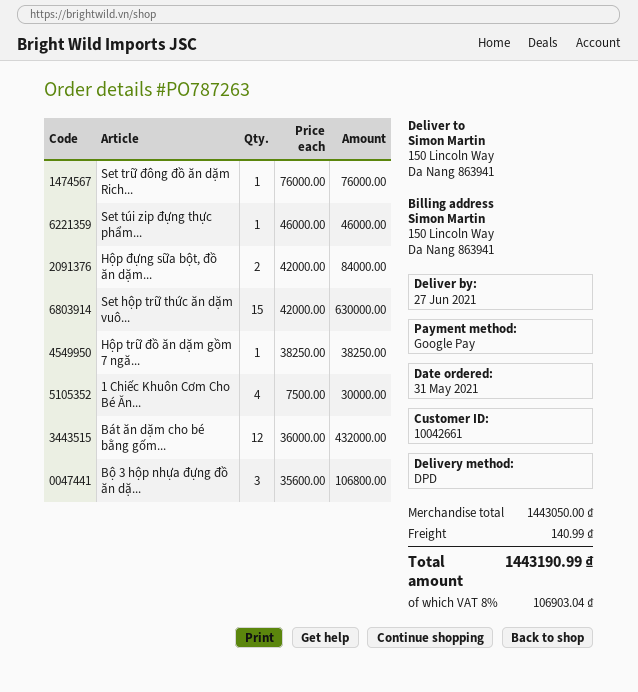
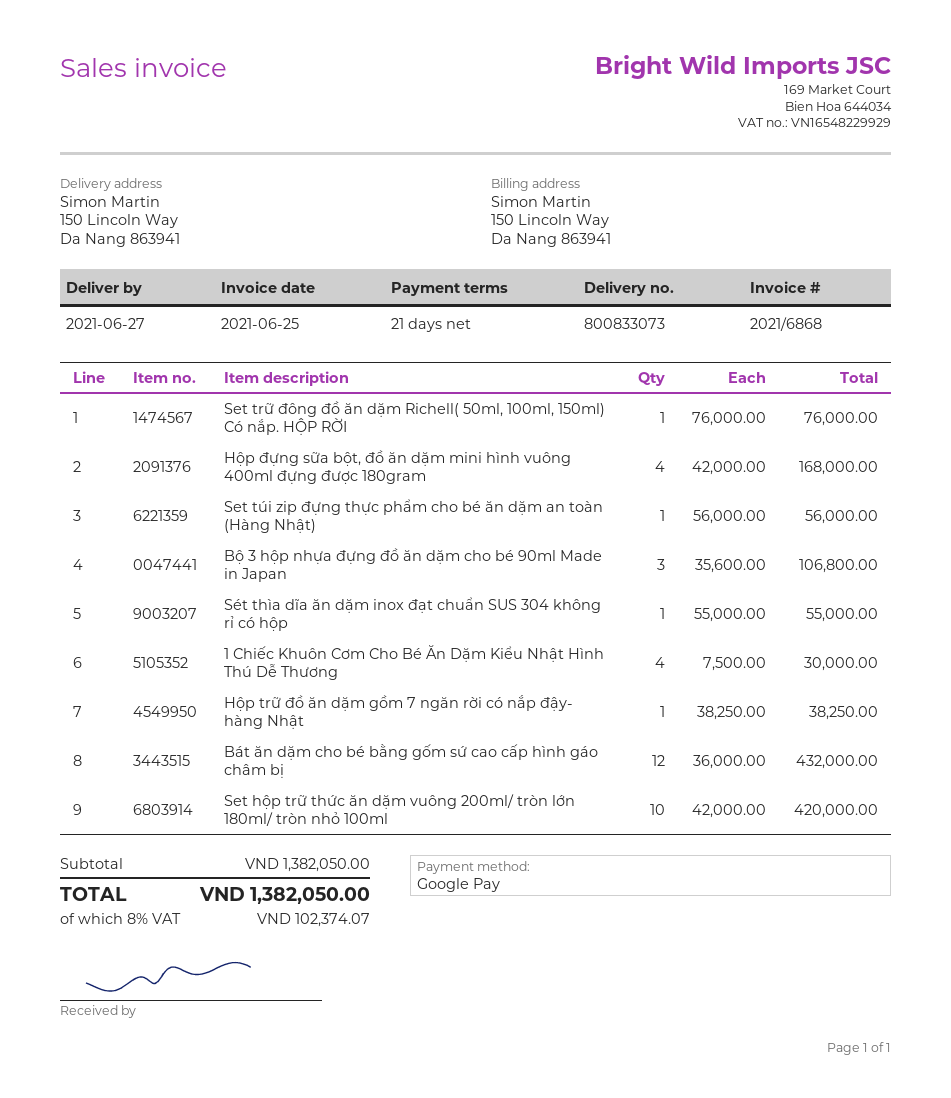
Set túi zip đựng thực phẩm...: 1 x 46000.00 = 46000.00 -> 1 x 56000.00 = 56000.00
Hộp đựng sữa bột, đồ ăn dặm...: 2 x 42000.00 = 84000.00 -> 4 x 42000.00 = 168000.00
Set hộp trữ thức ăn dặm vuô...: 15 x 42000.00 = 630000.00 -> 10 x 42000.00 = 420000.00
Sét thìa dĩa ăn dặm inox đạt chuẩn SUS 304 không rỉ có hộp: none -> 1 x 55000.00 = 55000.00
subtotal: 1443050.00 -> 1382050.00
shipping: 140.99 -> none
tax: 8% = 106903.04 -> 8% = 102374.07
total: 1443190.99 -> 1382050.00

